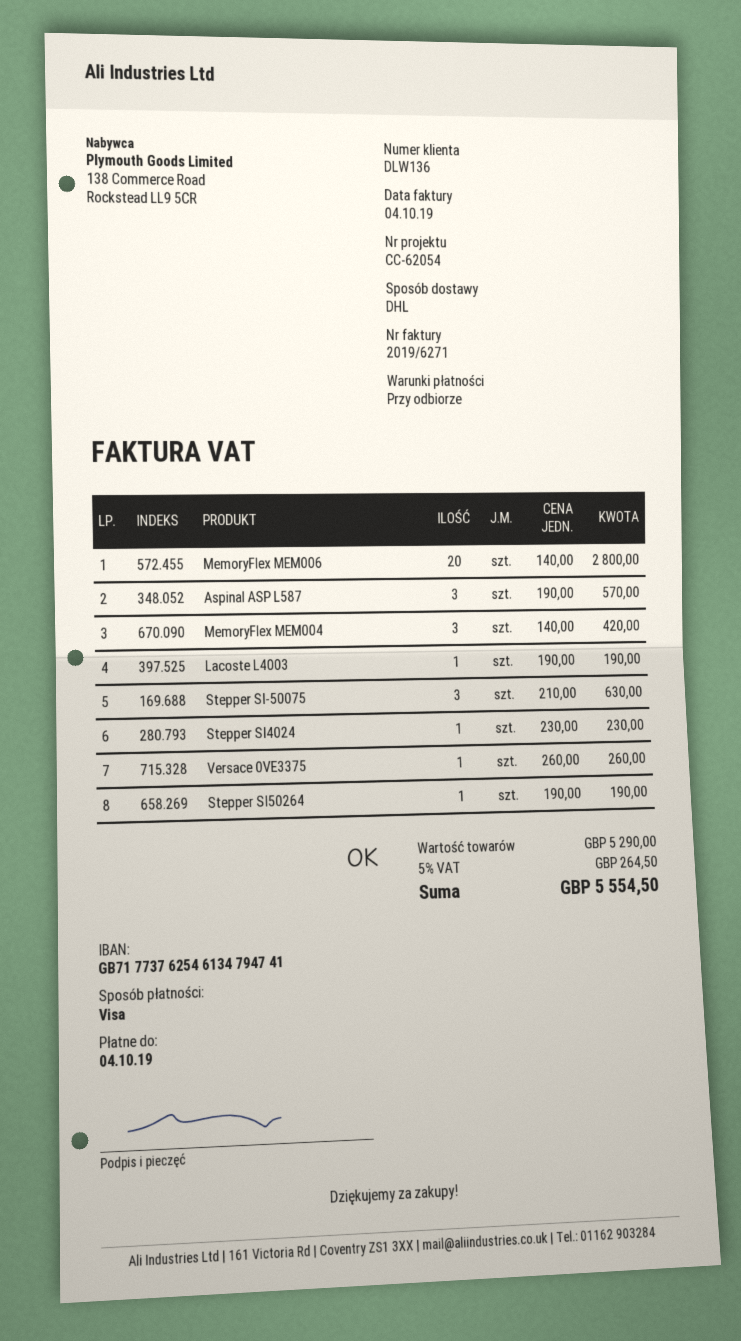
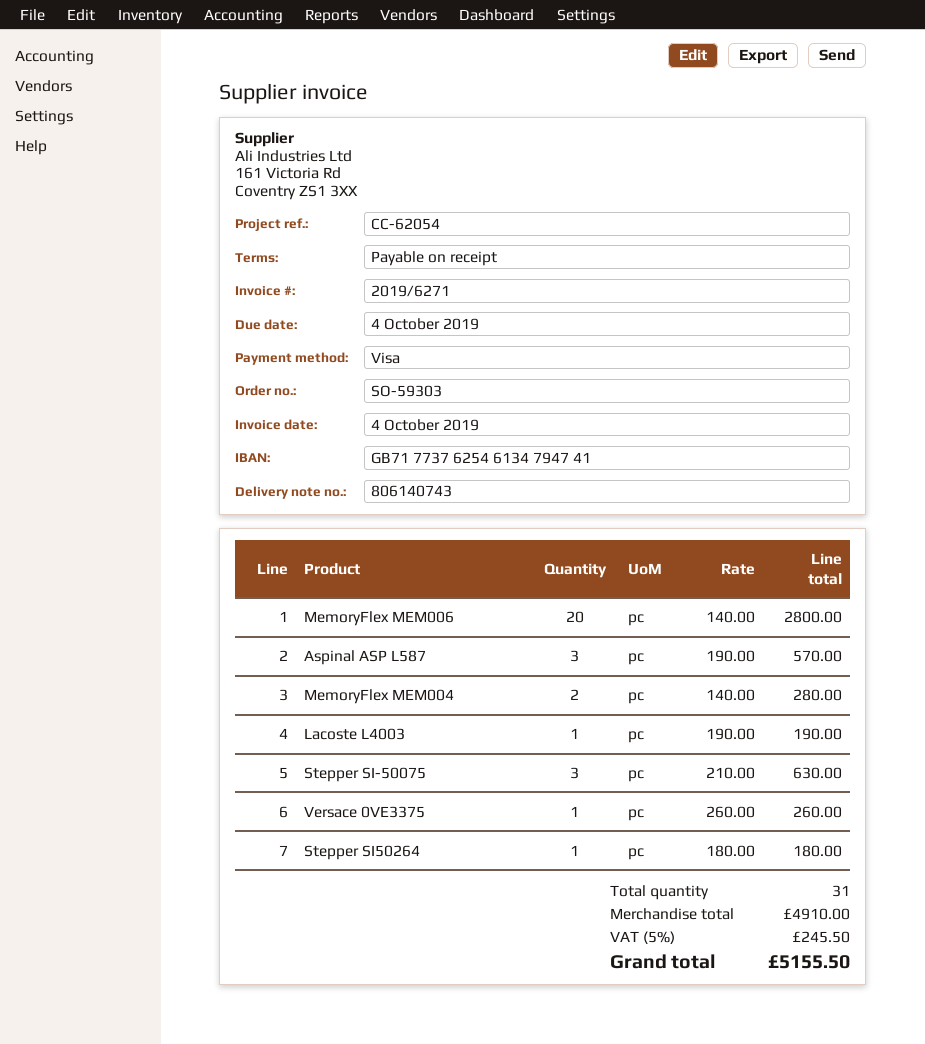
MemoryFlex MEM004: 3 x 140.00 = 420.00 -> 2 x 140.00 = 280.00
Stepper SI4024: 1 x 230.00 = 230.00 -> none
Stepper SI50264: 1 x 190.00 = 190.00 -> 1 x 180.00 = 180.00
subtotal: 5290.00 -> 4910.00
tax: 5% = 264.50 -> 5% = 245.50
total: 5554.50 -> 5155.50

